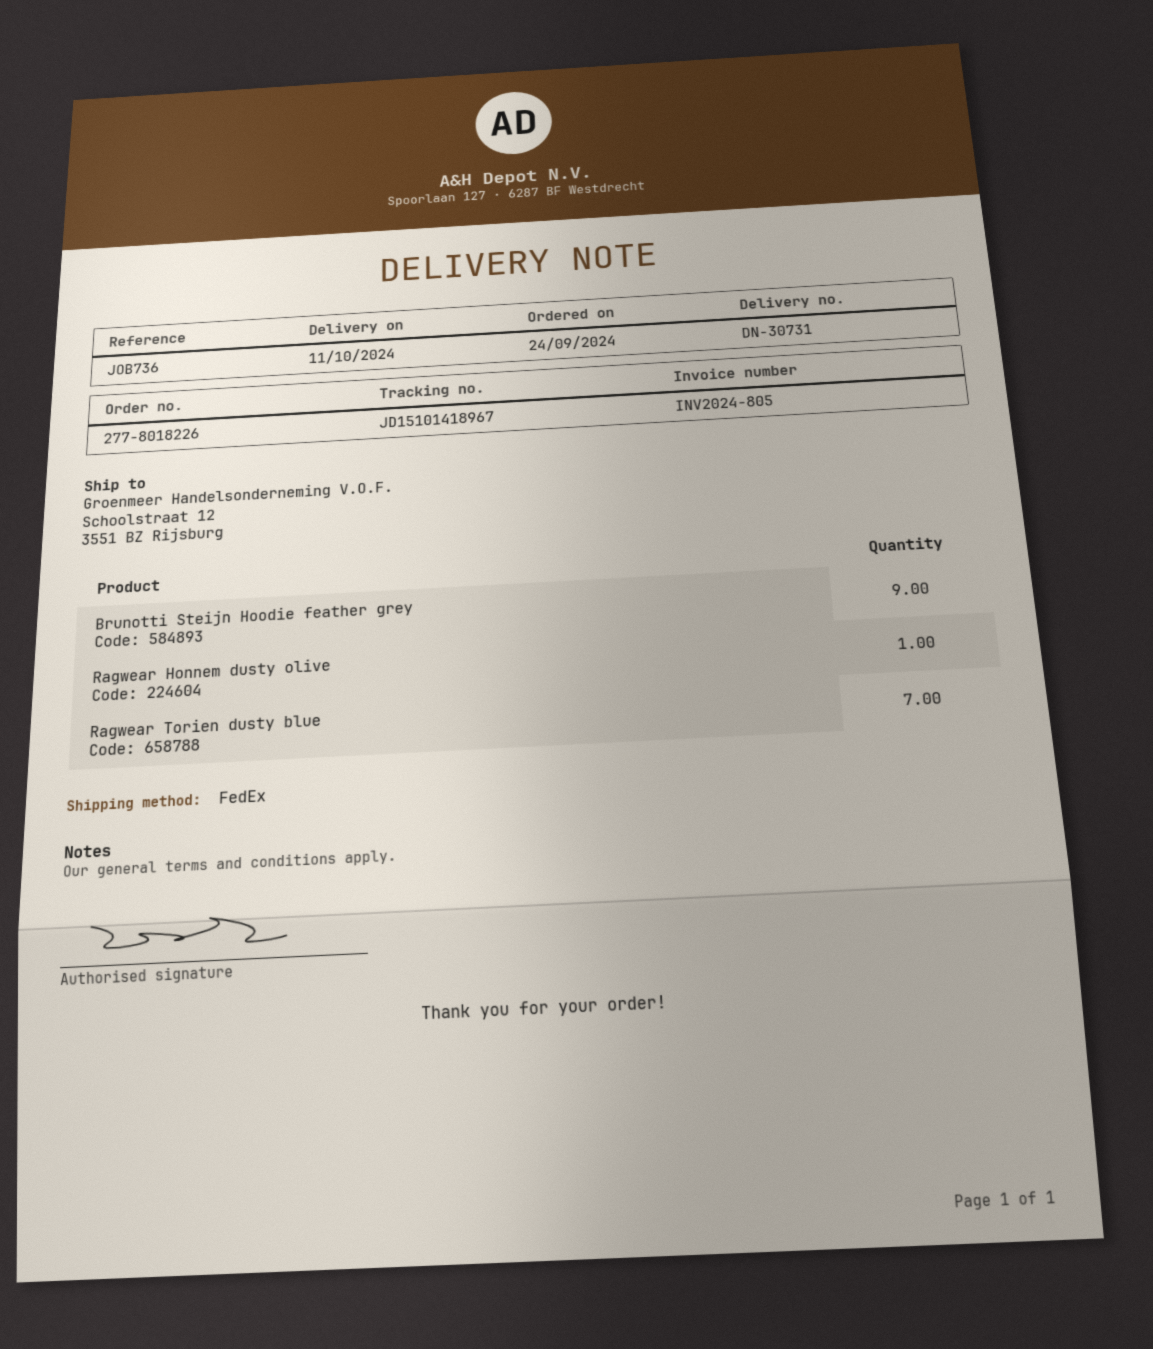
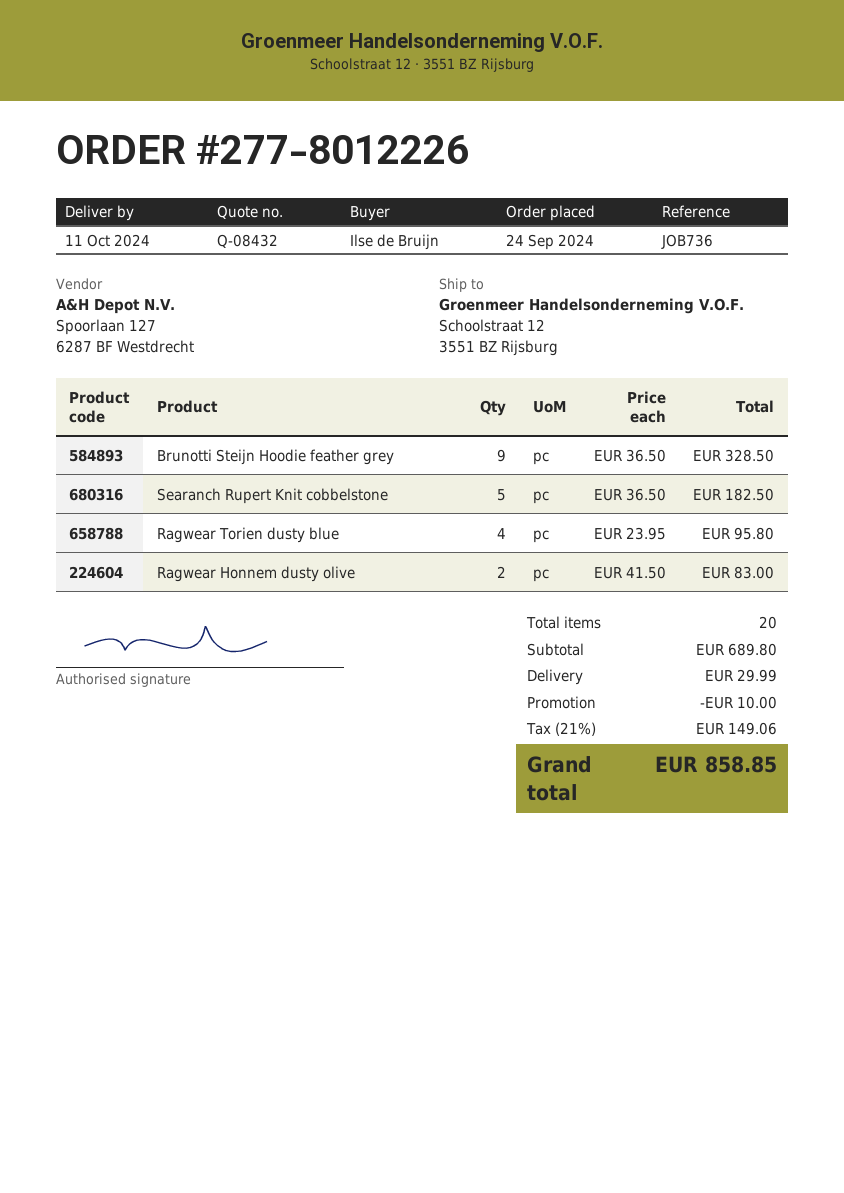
order number: 277-8018226 -> 277-8012226
Ragwear Honnem dusty olive: 1 -> 2
Ragwear Torien dusty blue: 7 -> 4
Searanch Rupert Knit cobbelstone: none -> 5

